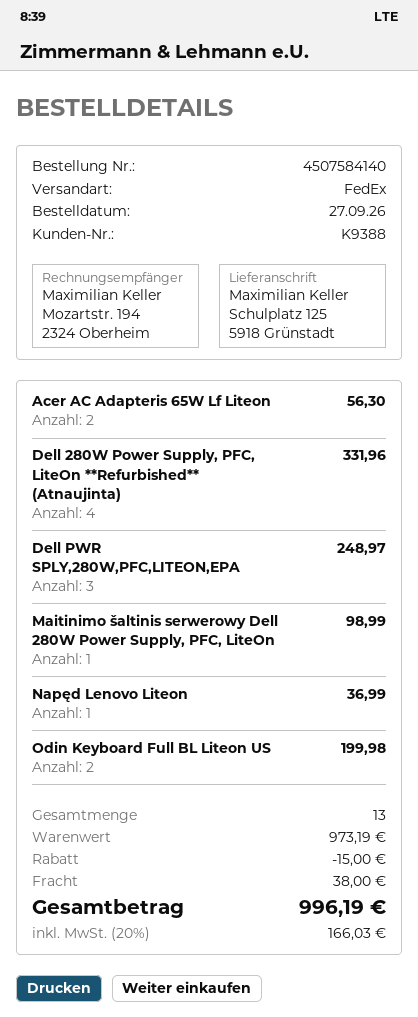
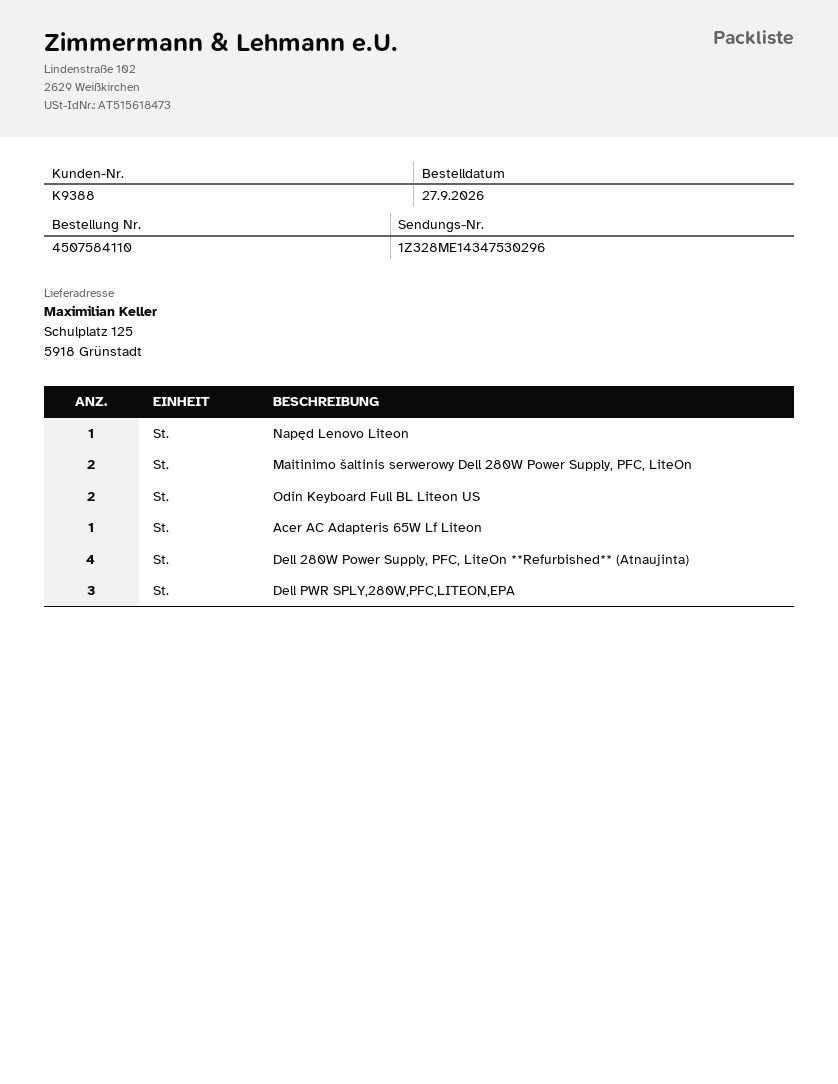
order number: 4507584140 -> 4507584110
Acer AC Adapteris 65W Lf Liteon: 2 -> 1
Maitinimo šaltinis serwerowy Dell 280W Power Supply, PFC, LiteOn: 1 -> 2

